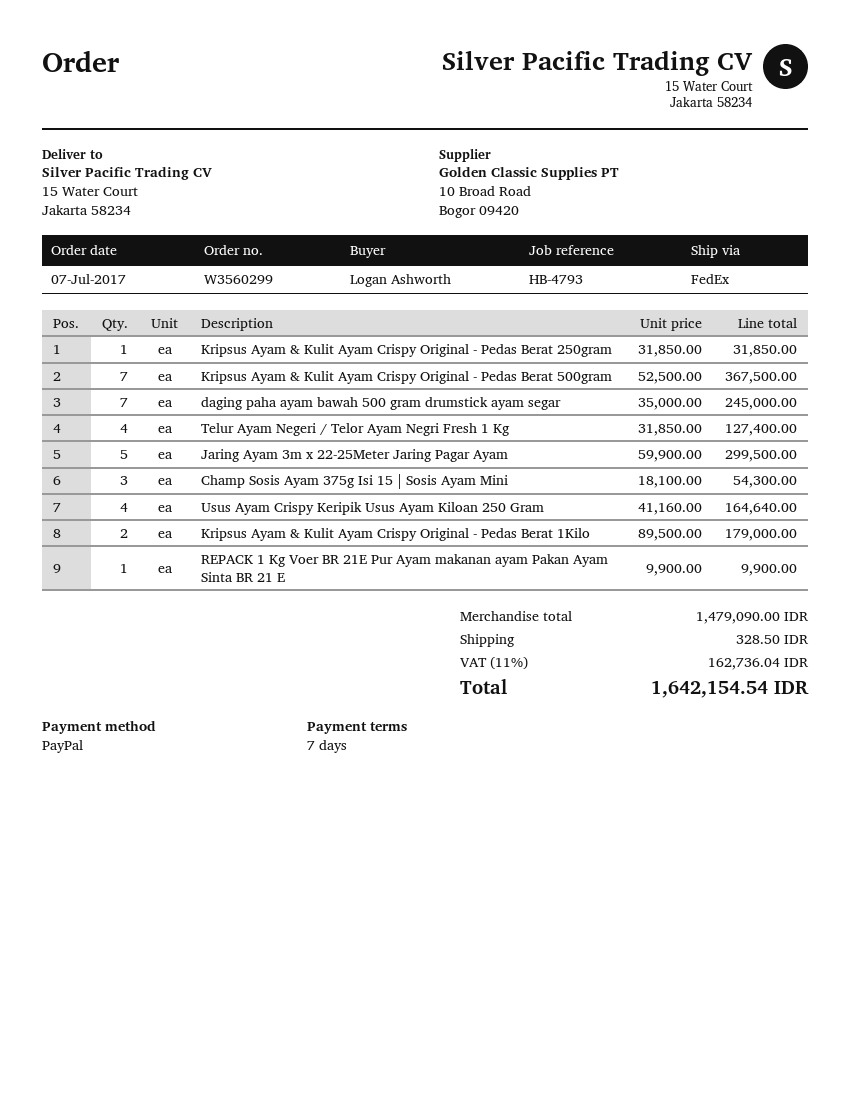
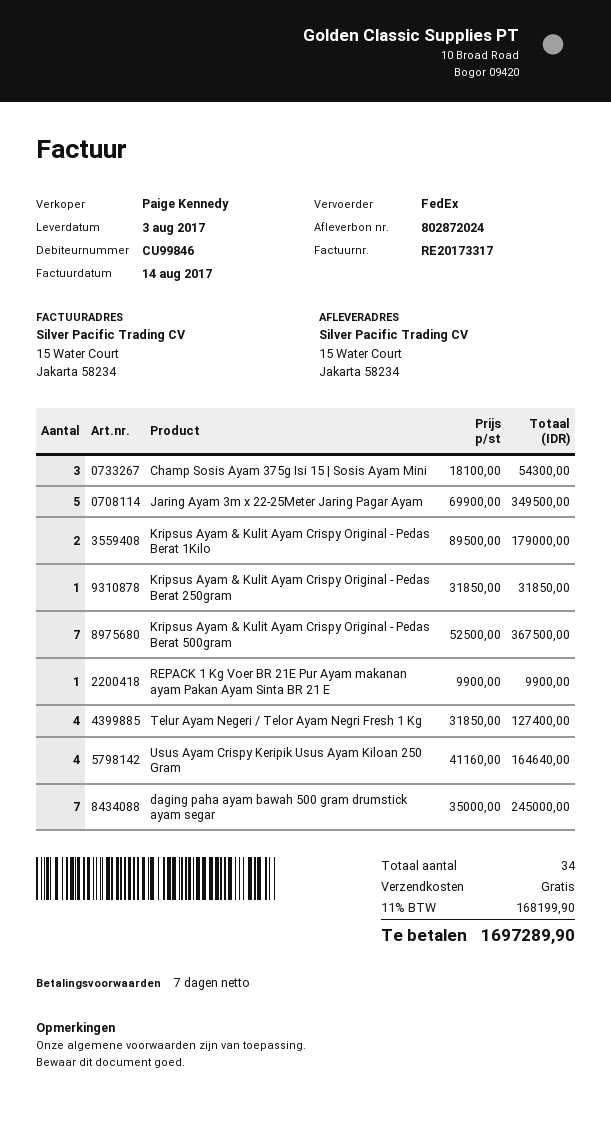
Jaring Ayam 3m x 22-25Meter Jaring Pagar Ayam: 5 x 59900.00 = 299500.00 -> 5 x 69900.00 = 349500.00
shipping: 328.50 -> 0.00
tax: 11% = 162736.04 -> 11% = 168199.90
total: 1642154.54 -> 1697289.90

